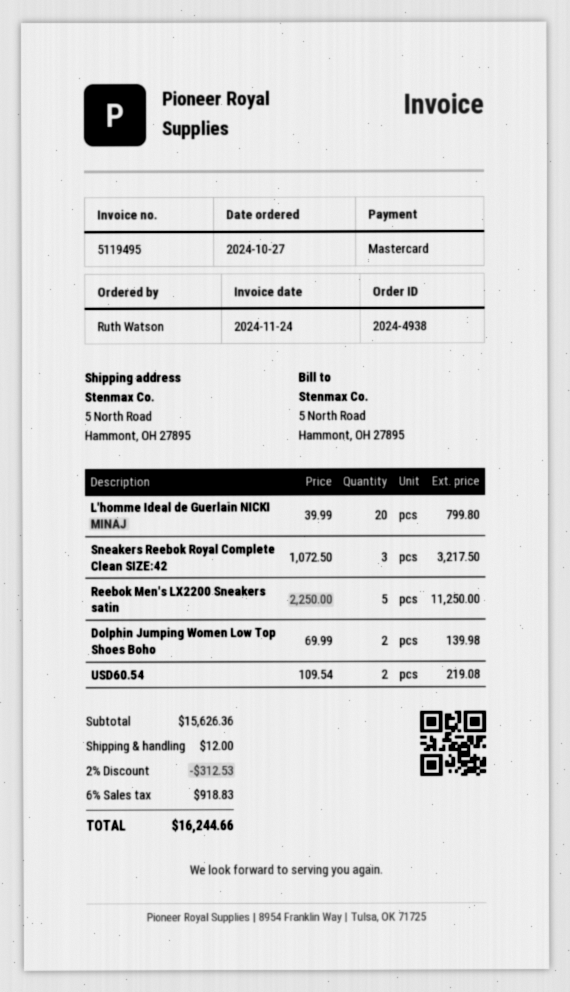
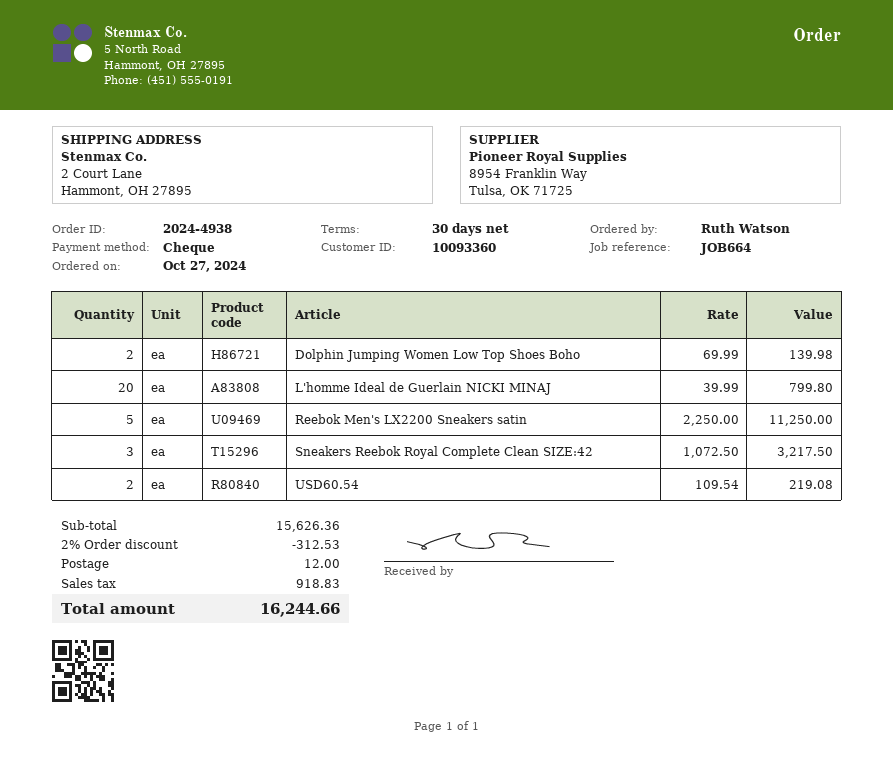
payment method: Mastercard -> cheque
ship to: 5 North Road, Hammont, OH 27895 -> 2 Court Lane, Hammont, OH 27895

